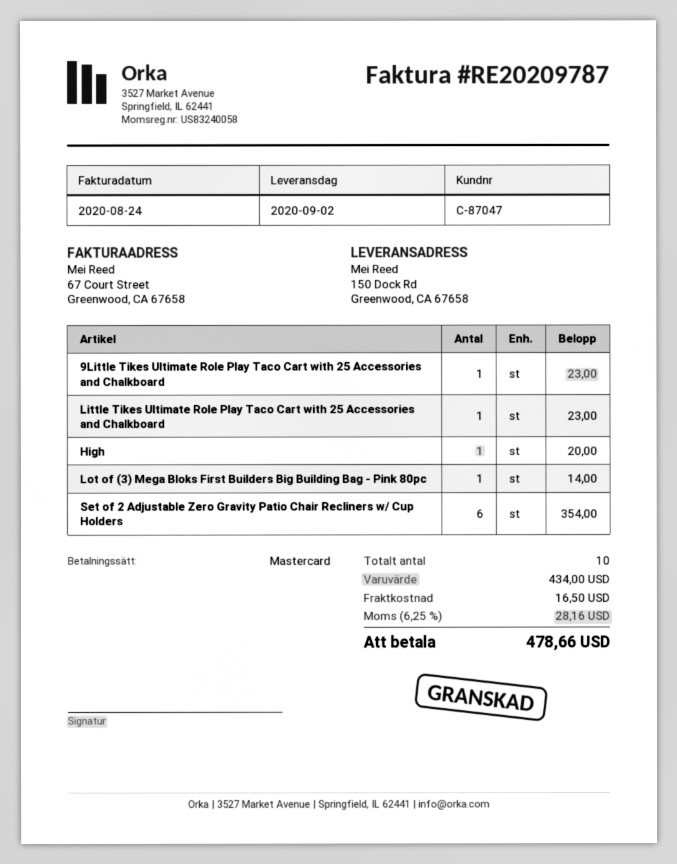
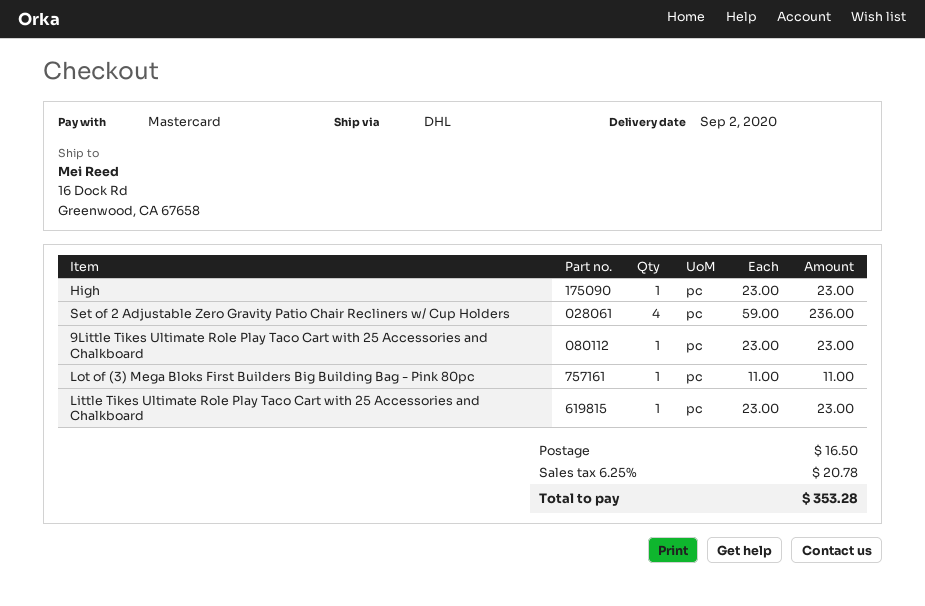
ship to: 150 Dock Rd, Greenwood, CA 67658 -> 16 Dock Rd, Greenwood, CA 67658
High: 1 for 20.00 -> 1 for 23.00
Lot of (3) Mega Bloks First Builders Big Building Bag - Pink 80pc: 1 for 14.00 -> 1 for 11.00
Set of 2 Adjustable Zero Gravity Patio Chair Recliners w/ Cup Holders: 6 for 354.00 -> 4 for 236.00
tax: 6.25% = 28.16 -> 6.25% = 20.78
total: 478.66 -> 353.28

